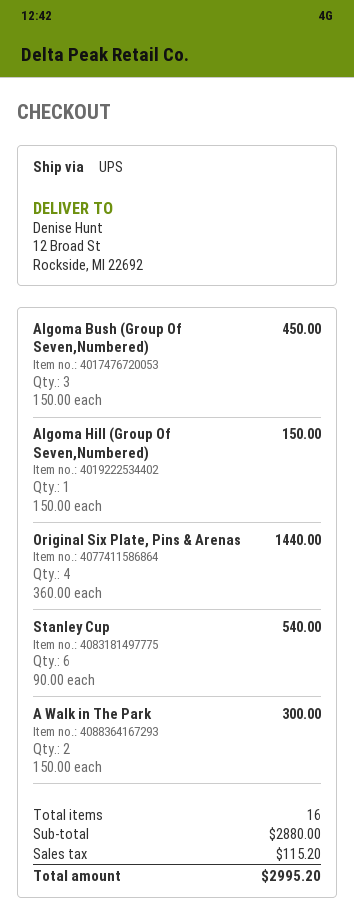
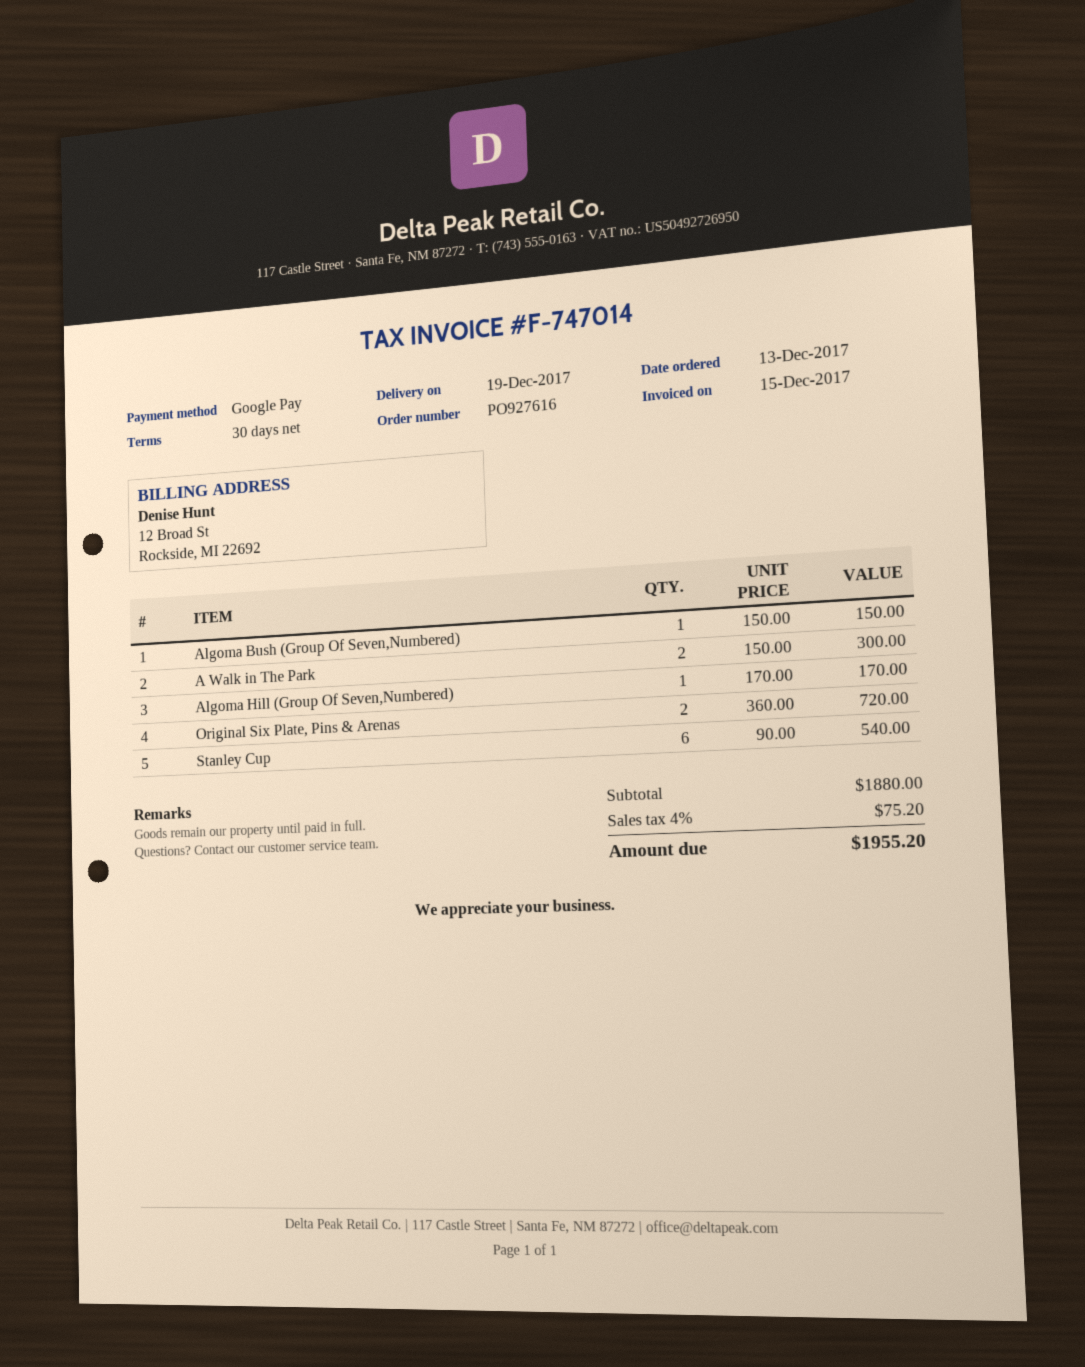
Algoma Bush (Group Of Seven,Numbered): 3 x 150.00 = 450.00 -> 1 x 150.00 = 150.00
Algoma Hill (Group Of Seven,Numbered): 1 x 150.00 = 150.00 -> 1 x 170.00 = 170.00
Original Six Plate, Pins & Arenas: 4 x 360.00 = 1440.00 -> 2 x 360.00 = 720.00
subtotal: 2880.00 -> 1880.00
tax: 115.20 -> 75.20
total: 2995.20 -> 1955.20

